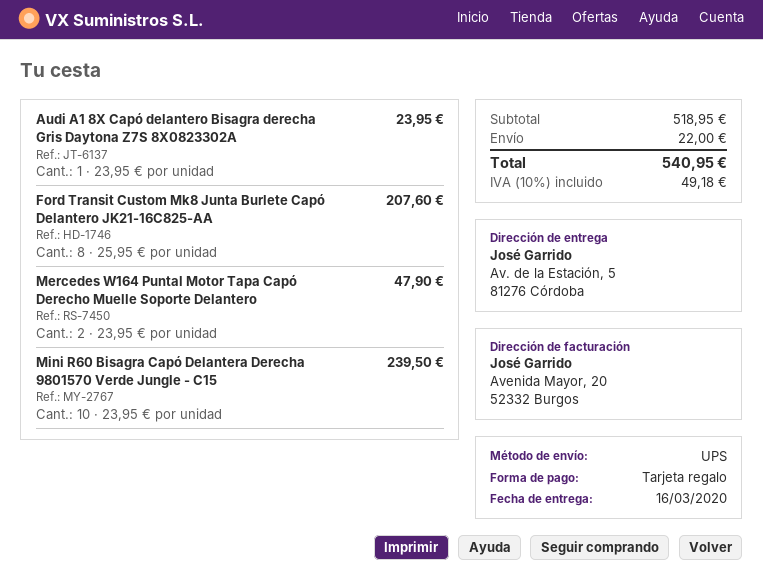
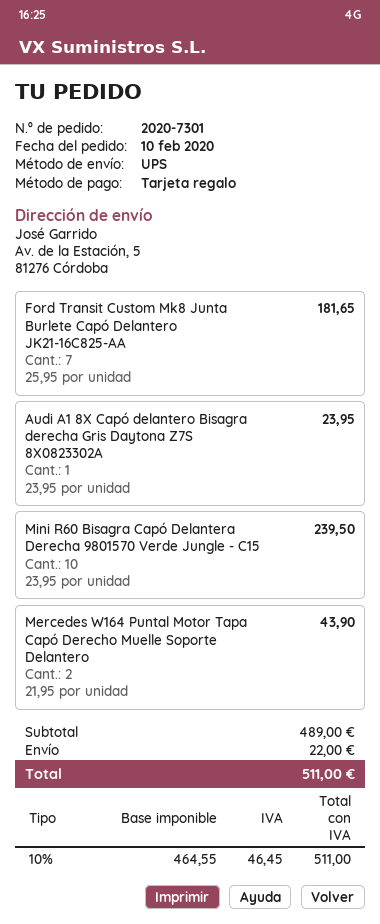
Ford Transit Custom Mk8 Junta Burlete Capó Delantero JK21-16C825-AA: 8 x 25.95 = 207.60 -> 7 x 25.95 = 181.65
Mercedes W164 Puntal Motor Tapa Capó Derecho Muelle Soporte Delantero: 2 x 23.95 = 47.90 -> 2 x 21.95 = 43.90
subtotal: 518.95 -> 489.00
tax: 10% = 49.18 -> 10% = 46.45
total: 540.95 -> 511.00

